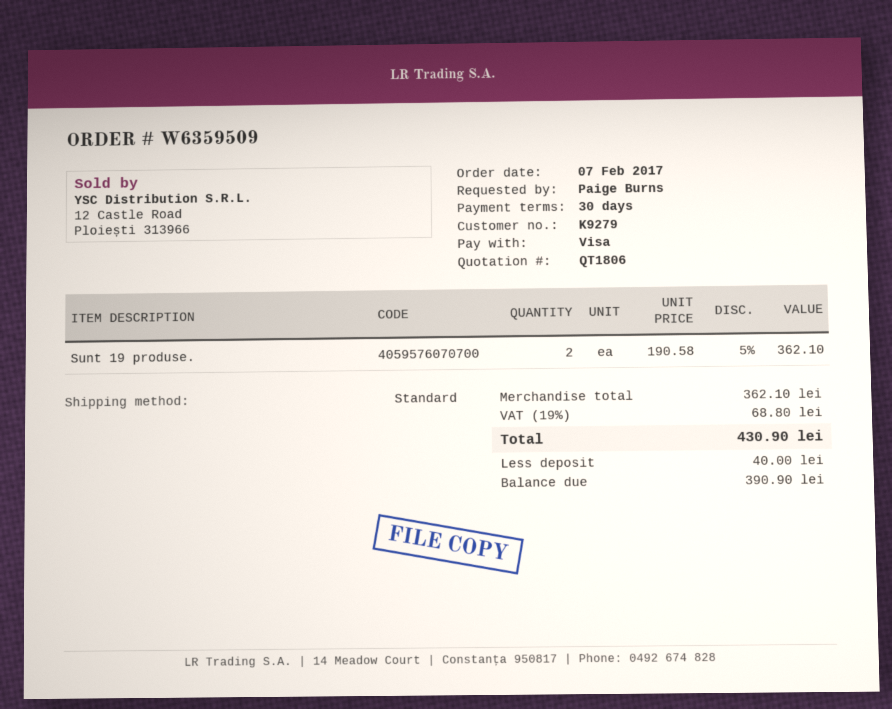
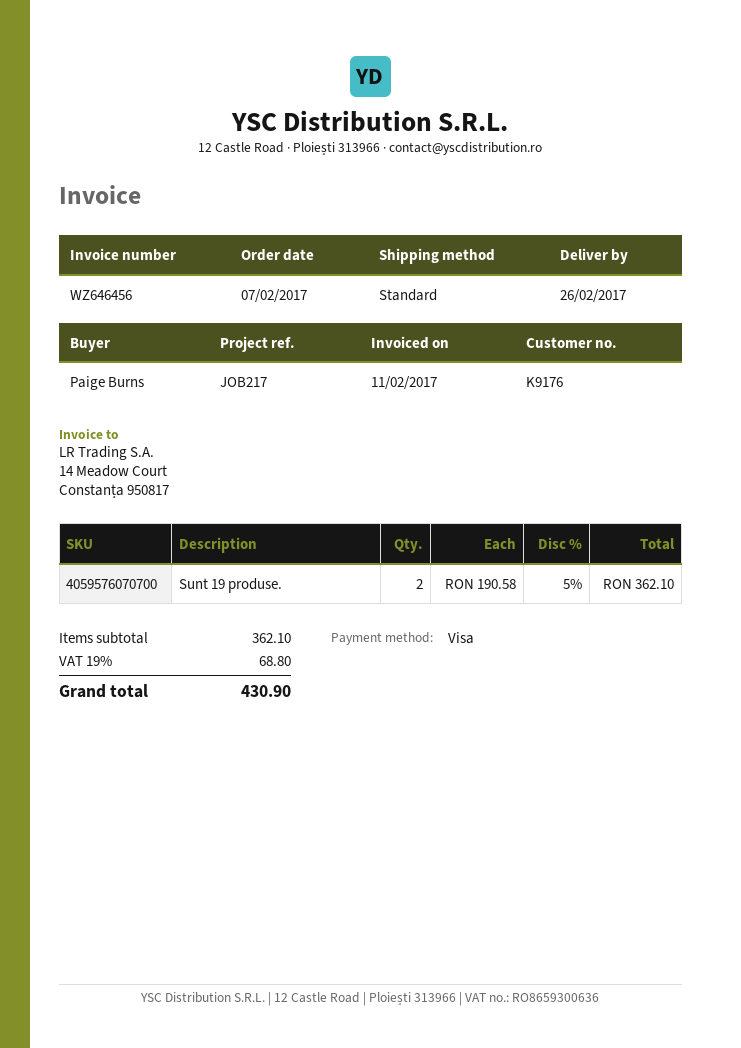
customer number: K9279 -> K9176

